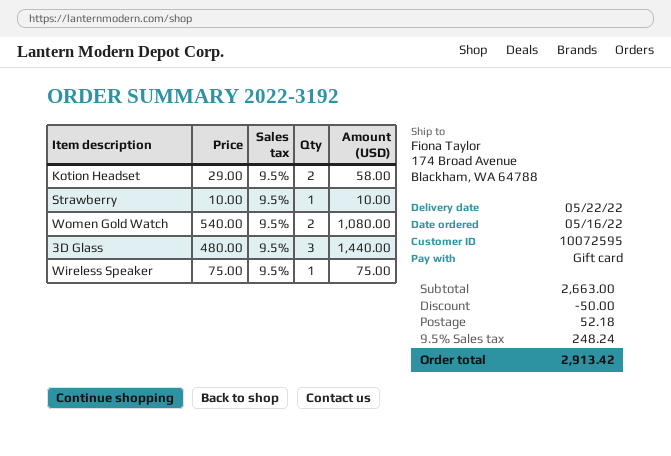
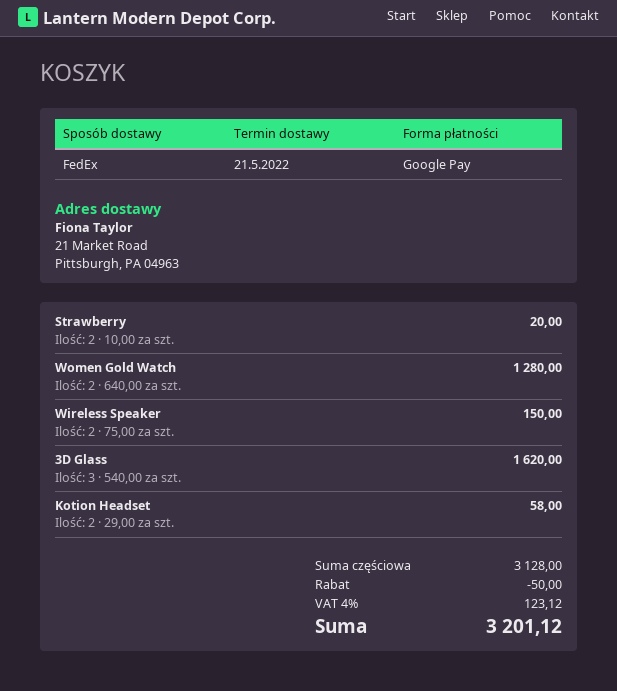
delivery date: 2022-05-22 -> 2022-05-21
payment method: gift card -> Google Pay
ship to: 174 Broad Avenue, Blackham, WA 64788 -> 21 Market Road, Pittsburgh, PA 04963
Strawberry: 1 x 10.00 = 10.00 -> 2 x 10.00 = 20.00
Women Gold Watch: 2 x 540.00 = 1080.00 -> 2 x 640.00 = 1280.00
3D Glass: 3 x 480.00 = 1440.00 -> 3 x 540.00 = 1620.00
Wireless Speaker: 1 x 75.00 = 75.00 -> 2 x 75.00 = 150.00
subtotal: 2663.00 -> 3128.00
shipping: 52.18 -> none
tax: 9.5% = 248.24 -> 4% = 123.12
total: 2913.42 -> 3201.12

